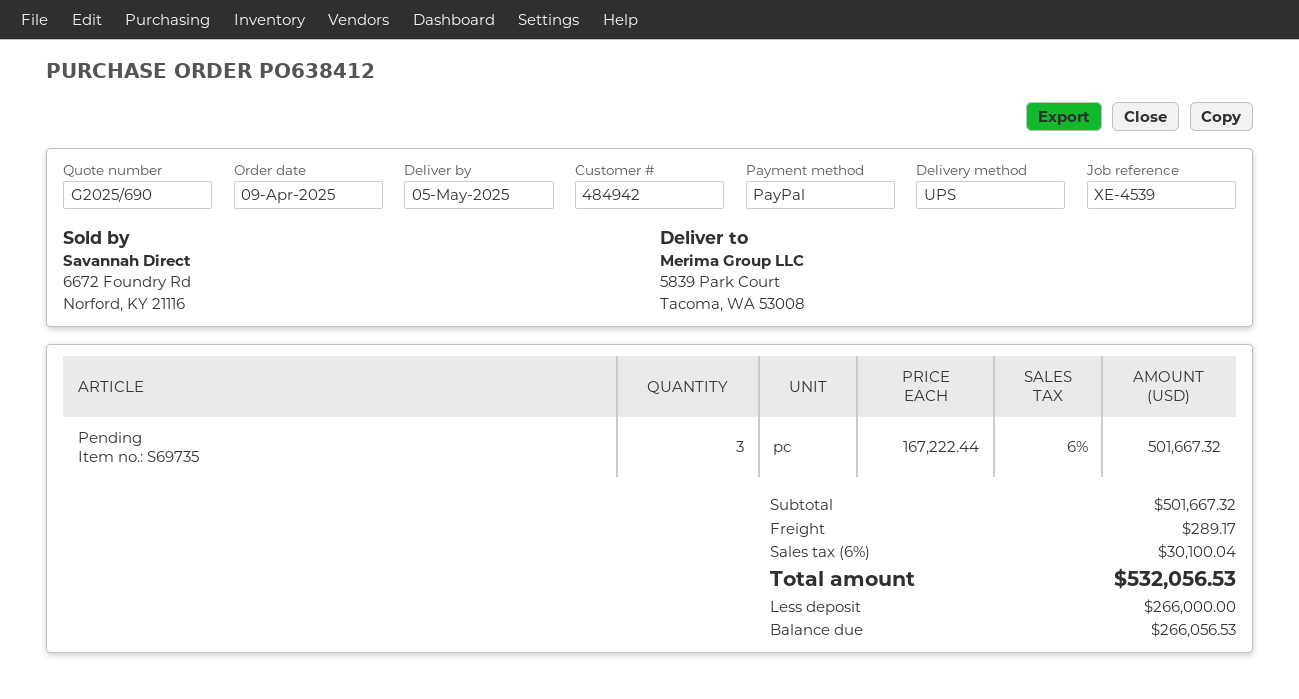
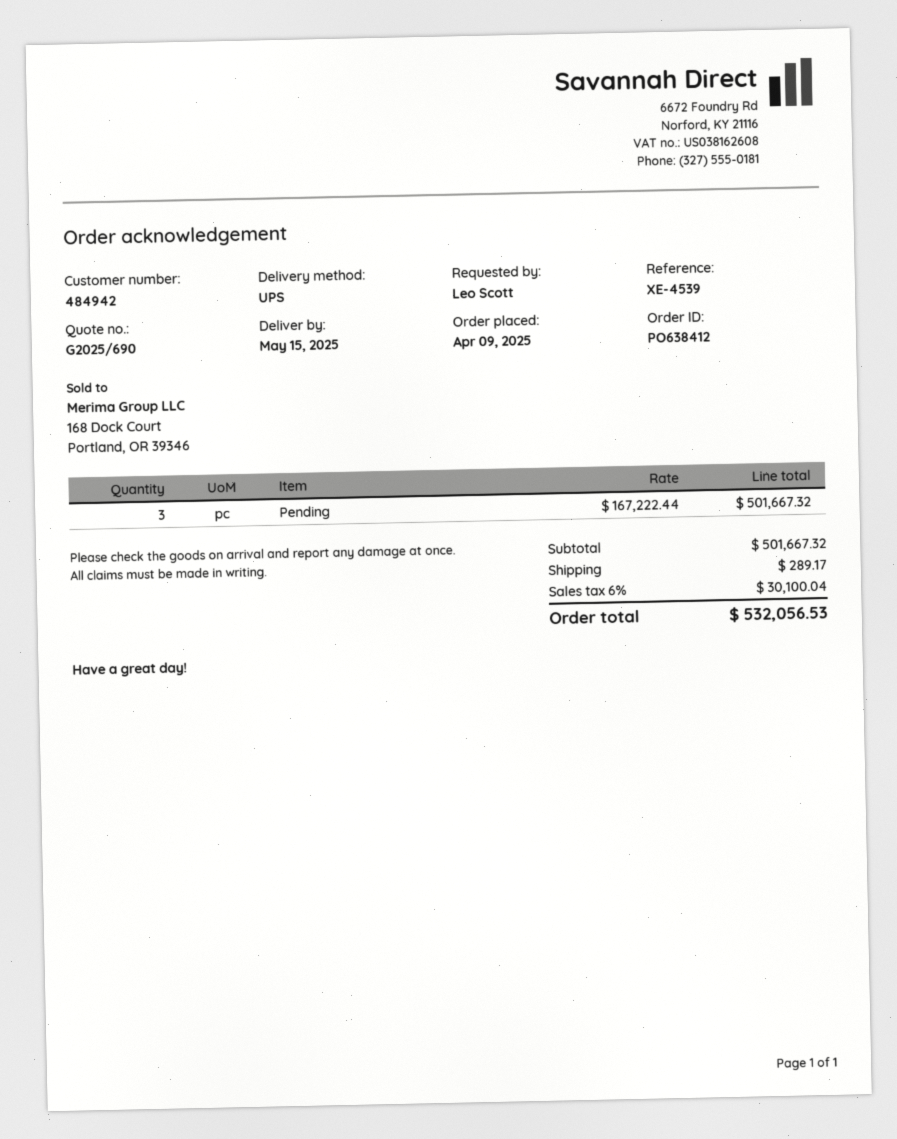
delivery date: 2025-05-05 -> 2025-05-15

